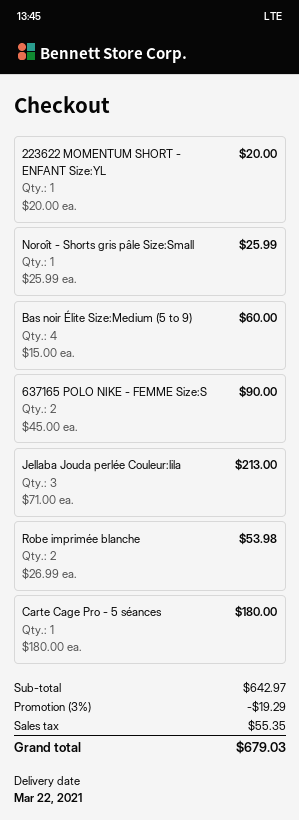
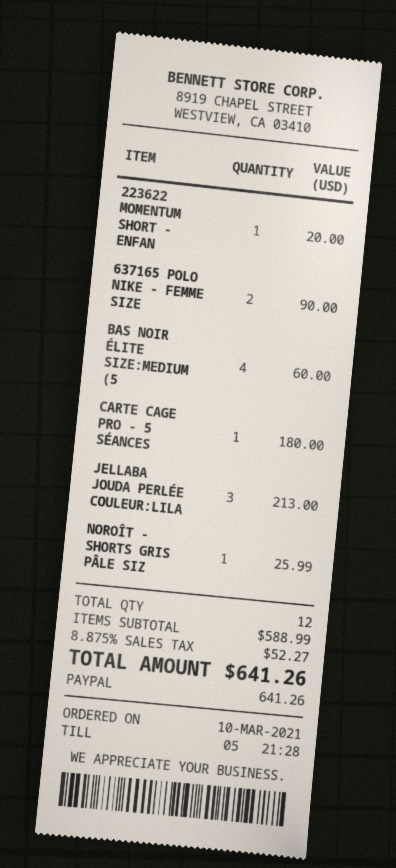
Robe imprimée blanche: 2 for 53.98 -> none
subtotal: 642.97 -> 588.99
discount: 3% = 19.29 -> none
tax: 55.35 -> 52.27
total: 679.03 -> 641.26

